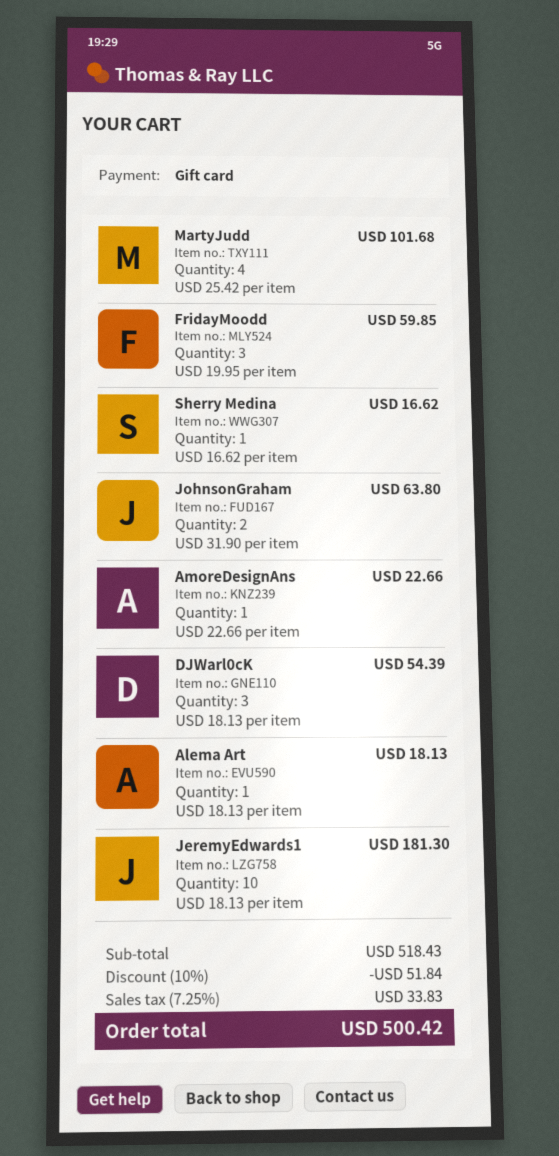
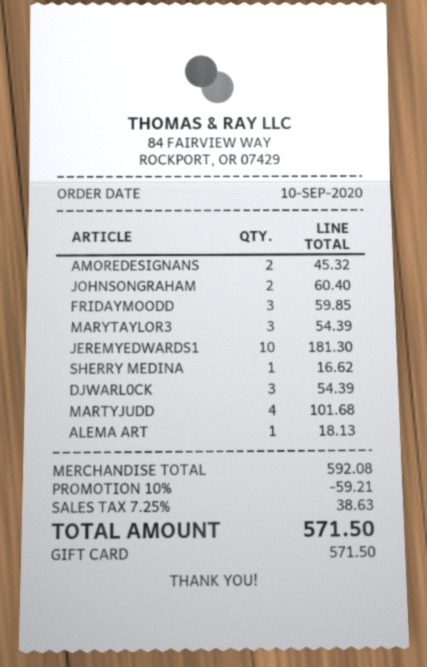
JohnsonGraham: 2 for 63.80 -> 2 for 60.40
AmoreDesignAns: 1 for 22.66 -> 2 for 45.32
MARYTAYLOR3: none -> 3 for 54.39
subtotal: 518.43 -> 592.08
discount: 10% = 51.84 -> 10% = 59.21
tax: 7.25% = 33.83 -> 7.25% = 38.63
total: 500.42 -> 571.50

